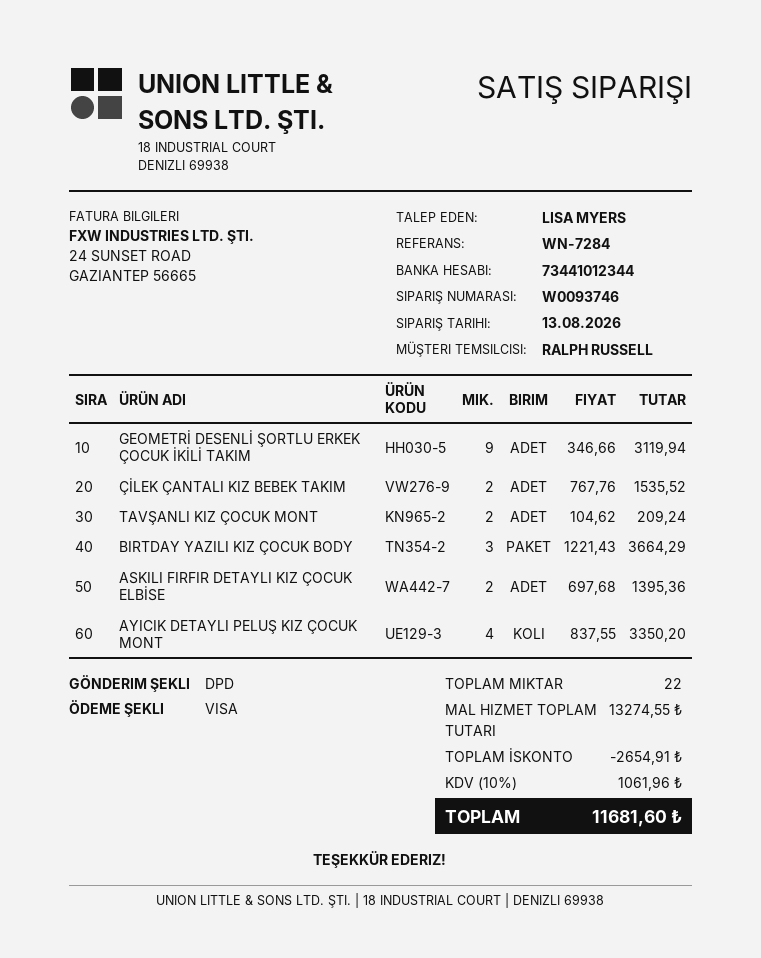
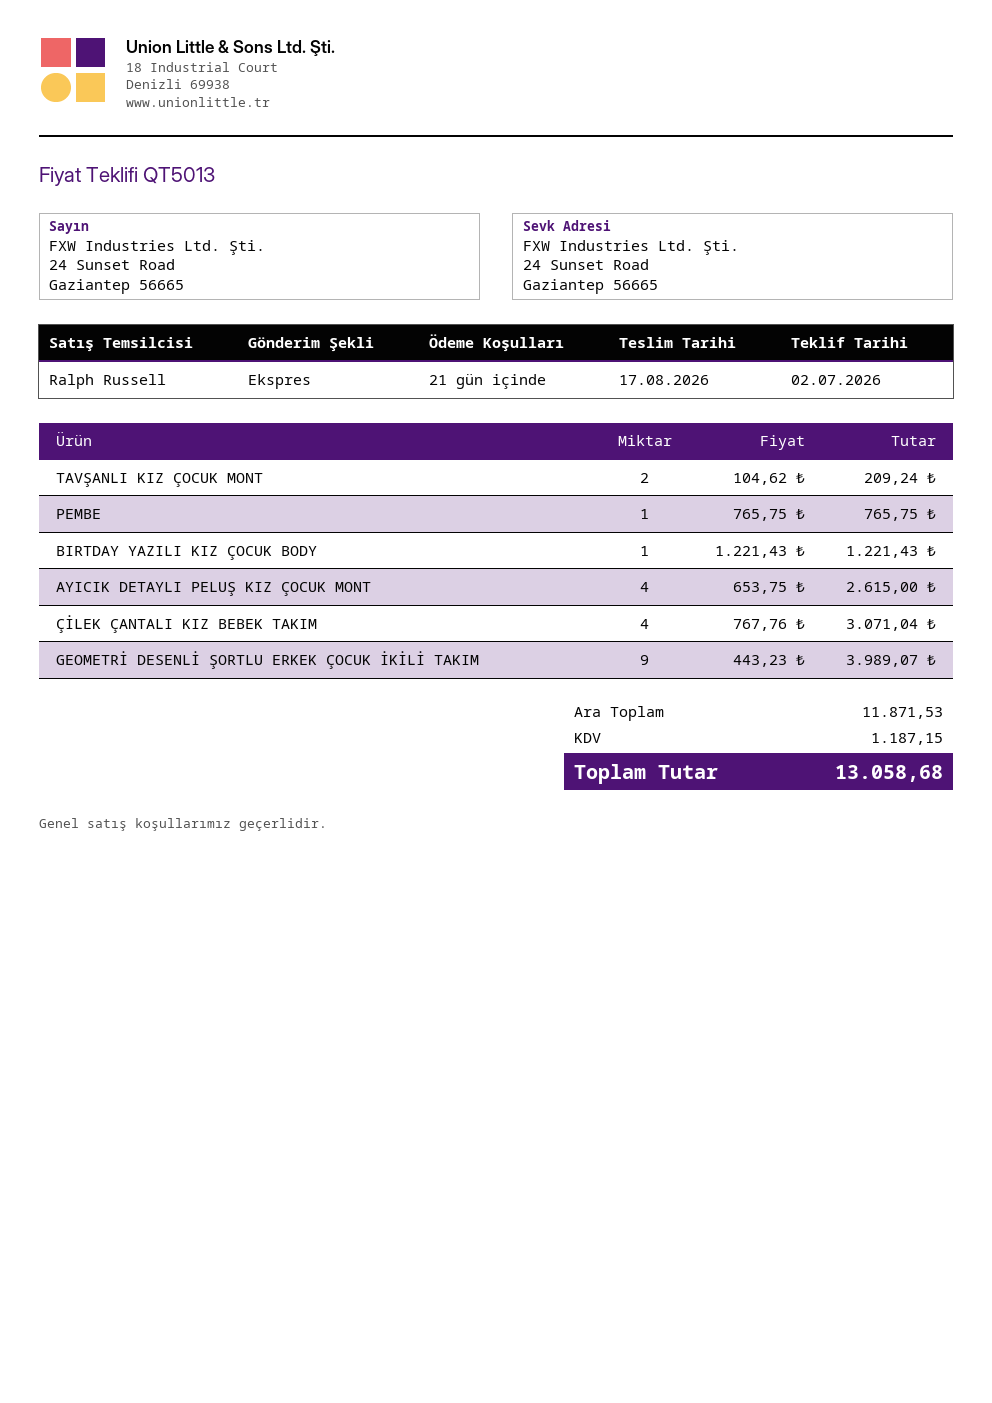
shipping method: DPD -> express
GEOMETRİ DESENLİ ŞORTLU ERKEK ÇOCUK İKİLİ TAKIM: 9 x 346.66 = 3119.94 -> 9 x 443.23 = 3989.07
ÇİLEK ÇANTALI KIZ BEBEK TAKIM: 2 x 767.76 = 1535.52 -> 4 x 767.76 = 3071.04
BIRTDAY YAZILI KIZ ÇOCUK BODY: 3 x 1221.43 = 3664.29 -> 1 x 1221.43 = 1221.43
ASKILI FIRFIR DETAYLI KIZ ÇOCUK ELBİSE: 2 x 697.68 = 1395.36 -> none
AYICIK DETAYLI PELUŞ KIZ ÇOCUK MONT: 4 x 837.55 = 3350.20 -> 4 x 653.75 = 2615.00
PEMBE: none -> 1 x 765.75 = 765.75
subtotal: 13274.55 -> 11871.53
discount: 2654.91 -> none
tax: 1061.96 -> 1187.15
total: 11681.60 -> 13058.68

